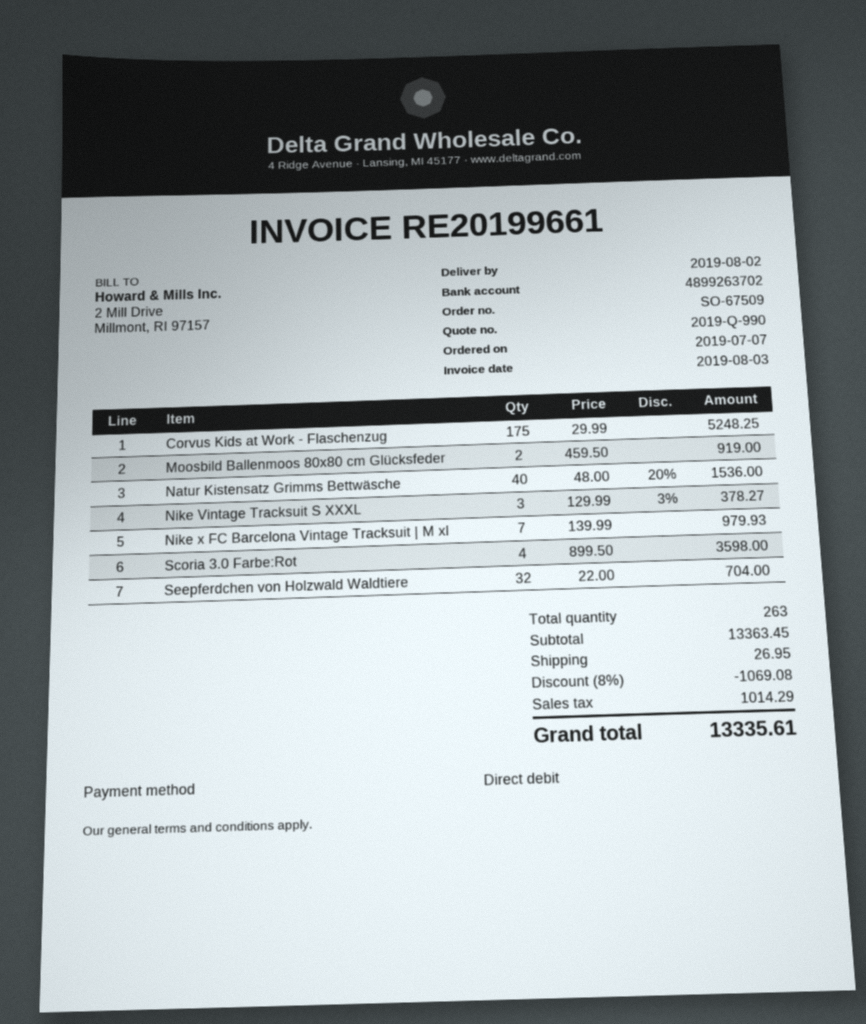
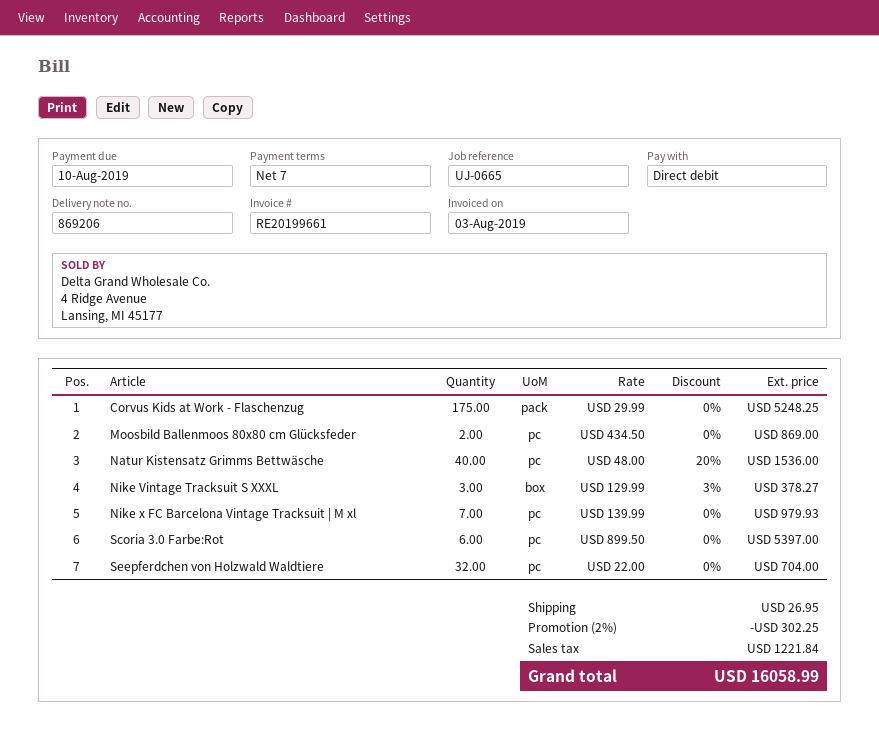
Moosbild Ballenmoos 80x80 cm Glücksfeder: 2 x 459.50 = 919.00 -> 2 x 434.50 = 869.00
Scoria 3.0 Farbe:Rot: 4 x 899.50 = 3598.00 -> 6 x 899.50 = 5397.00
discount: 8% = 1069.08 -> 2% = 302.25
tax: 1014.29 -> 1221.84
total: 13335.61 -> 16058.99

